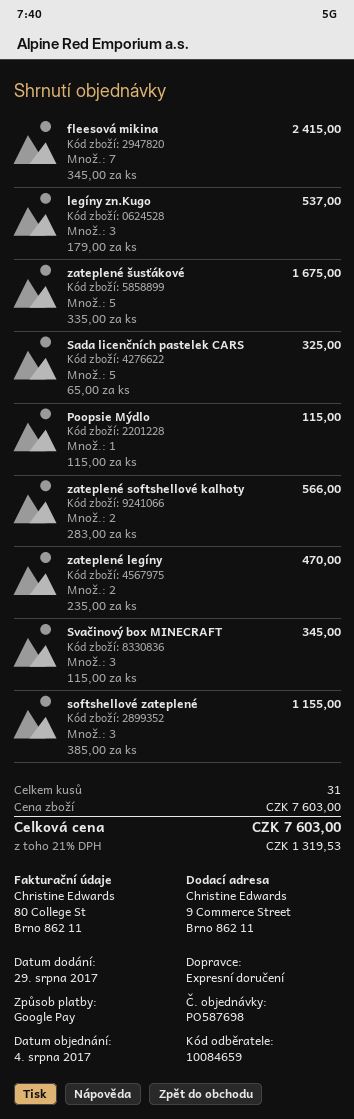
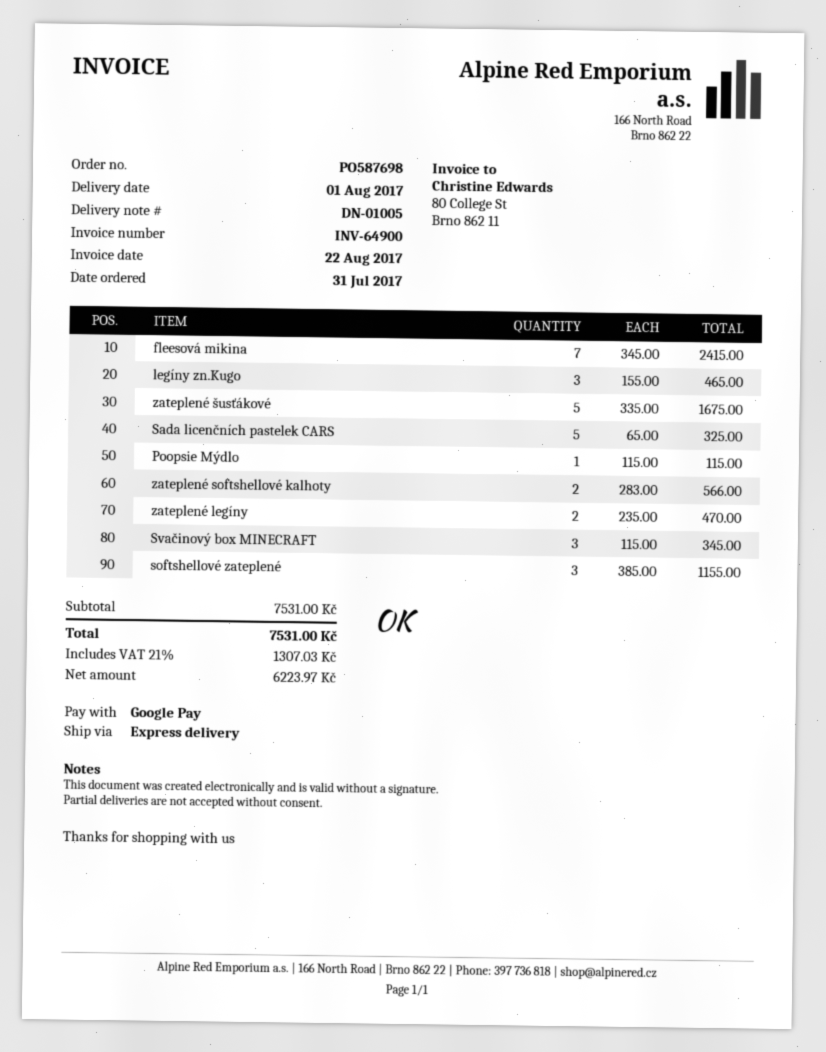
order date: 2017-08-04 -> 2017-07-31
delivery date: 2017-08-29 -> 2017-08-01
legíny zn.Kugo: 3 x 179.00 = 537.00 -> 3 x 155.00 = 465.00
subtotal: 7603.00 -> 7531.00
tax: 21% = 1319.53 -> 21% = 1307.03
total: 7603.00 -> 7531.00

